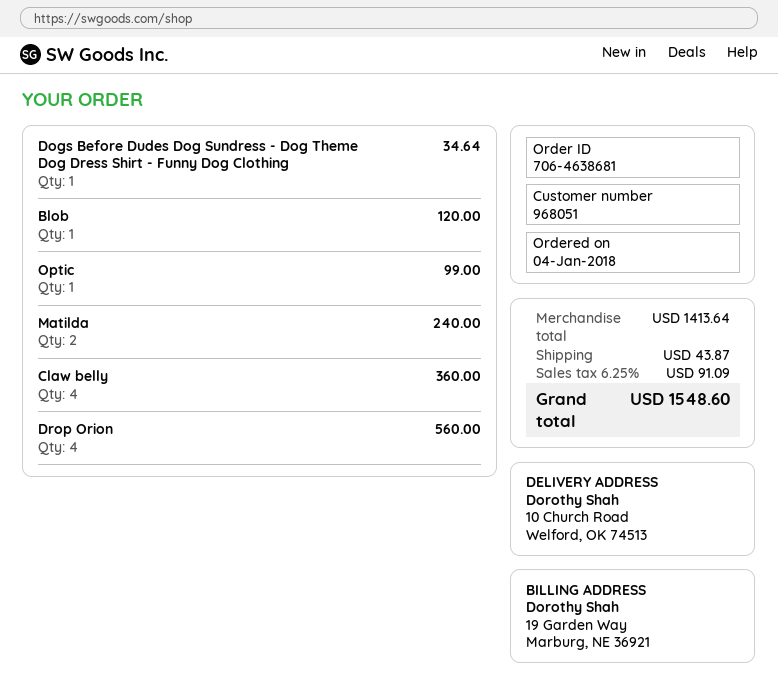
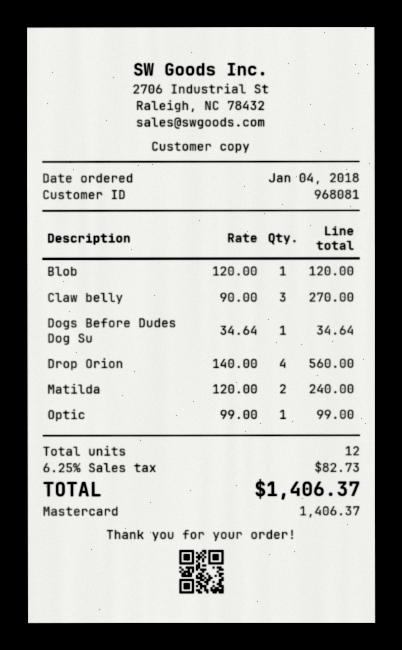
customer number: 968051 -> 968081
Claw belly: 4 for 360.00 -> 3 for 270.00
shipping: 43.87 -> none
tax: 6.25% = 91.09 -> 6.25% = 82.73
total: 1548.60 -> 1406.37

